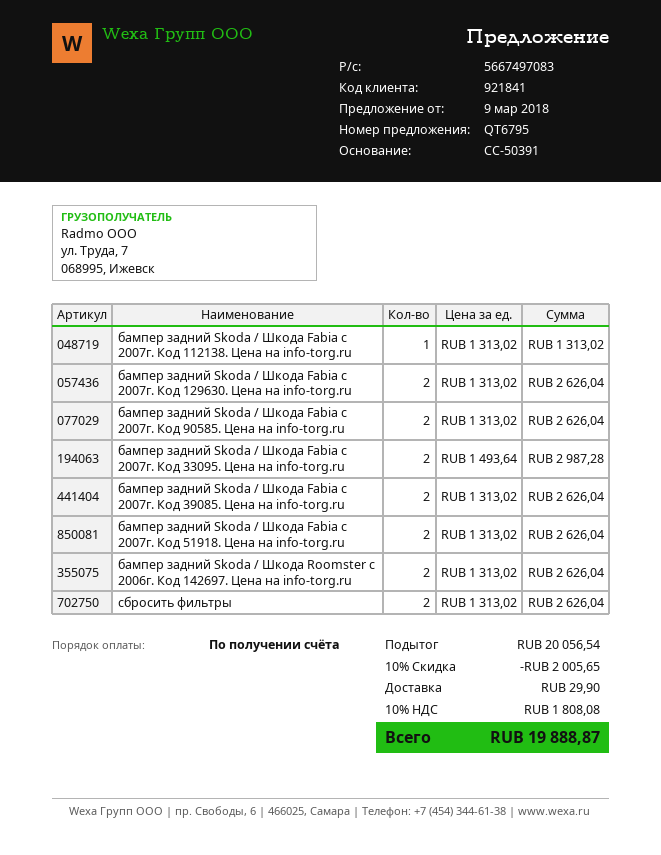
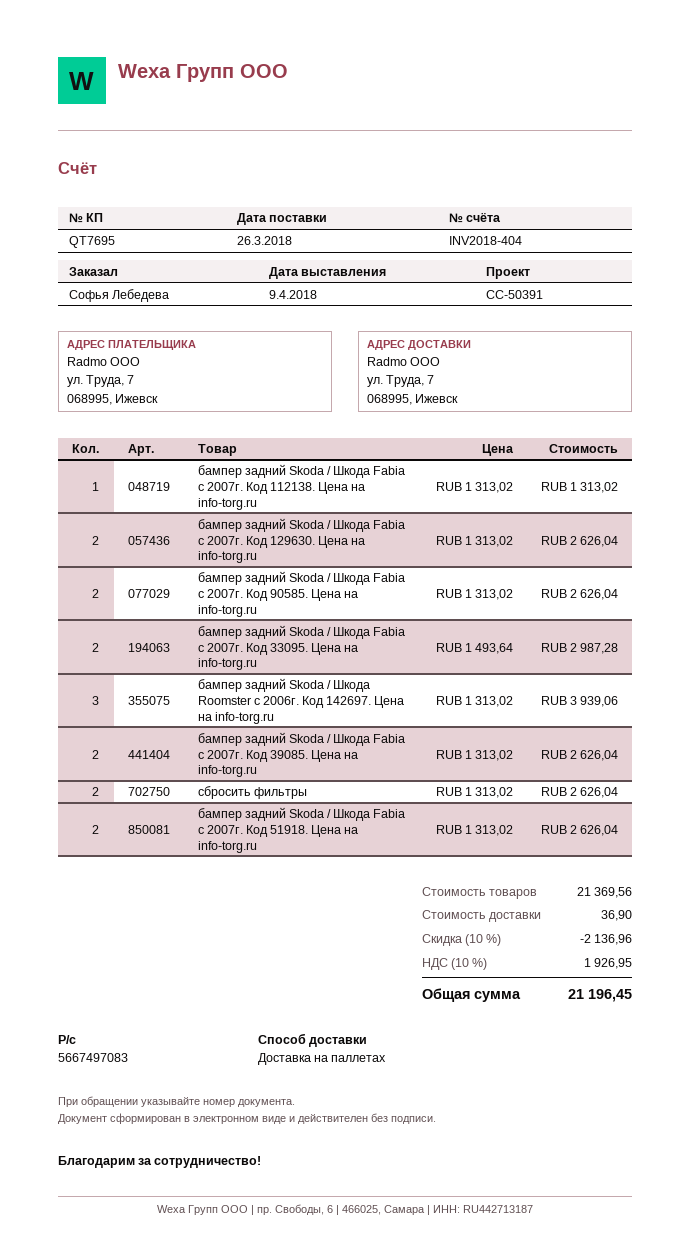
quote number: QT6795 -> QT7695
бампер задний Skoda / Шкода Roomster с 2006г. Код 142697. Цена на info-torg.ru: 2 x 1313.02 = 2626.04 -> 3 x 1313.02 = 3939.06
subtotal: 20056.54 -> 21369.56
discount: 10% = 2005.65 -> 10% = 2136.96
shipping: 29.90 -> 36.90
tax: 10% = 1808.08 -> 10% = 1926.95
total: 19888.87 -> 21196.45

